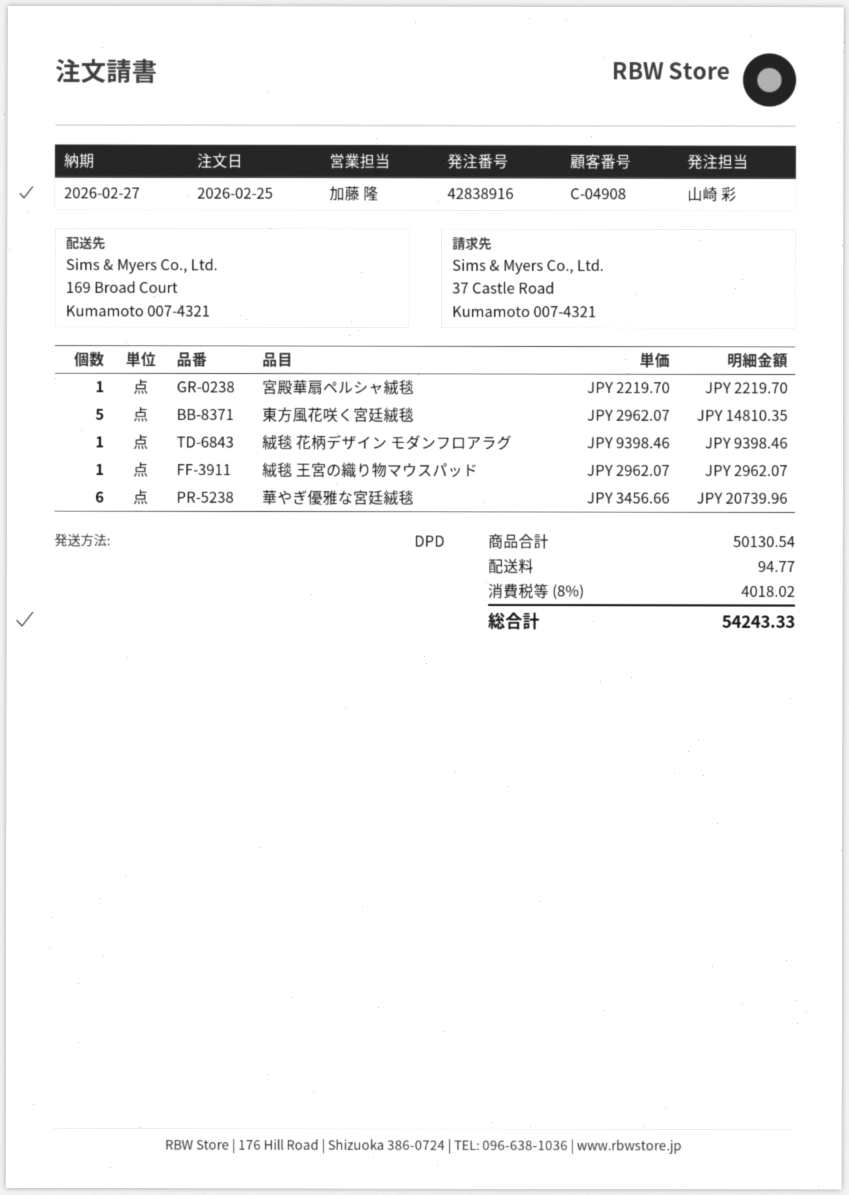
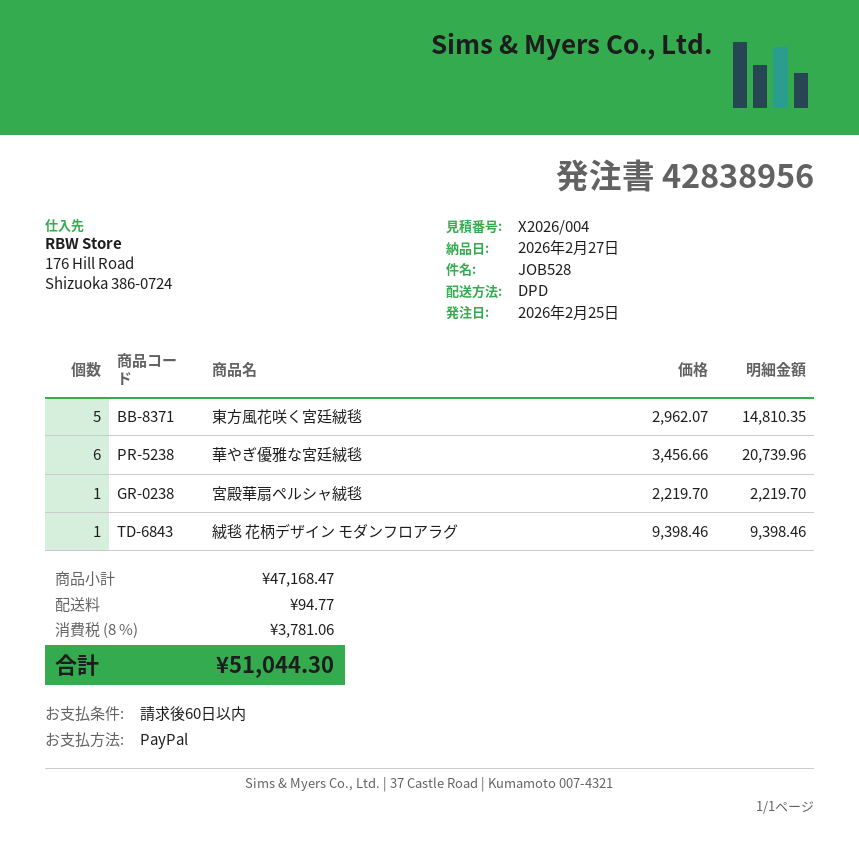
order number: 42838916 -> 42838956
絨毯 王宮の織り物マウスパッド: 1 x 2962.07 = 2962.07 -> none
subtotal: 50130.54 -> 47168.47
tax: 8% = 4018.02 -> 8% = 3781.06
total: 54243.33 -> 51044.30

